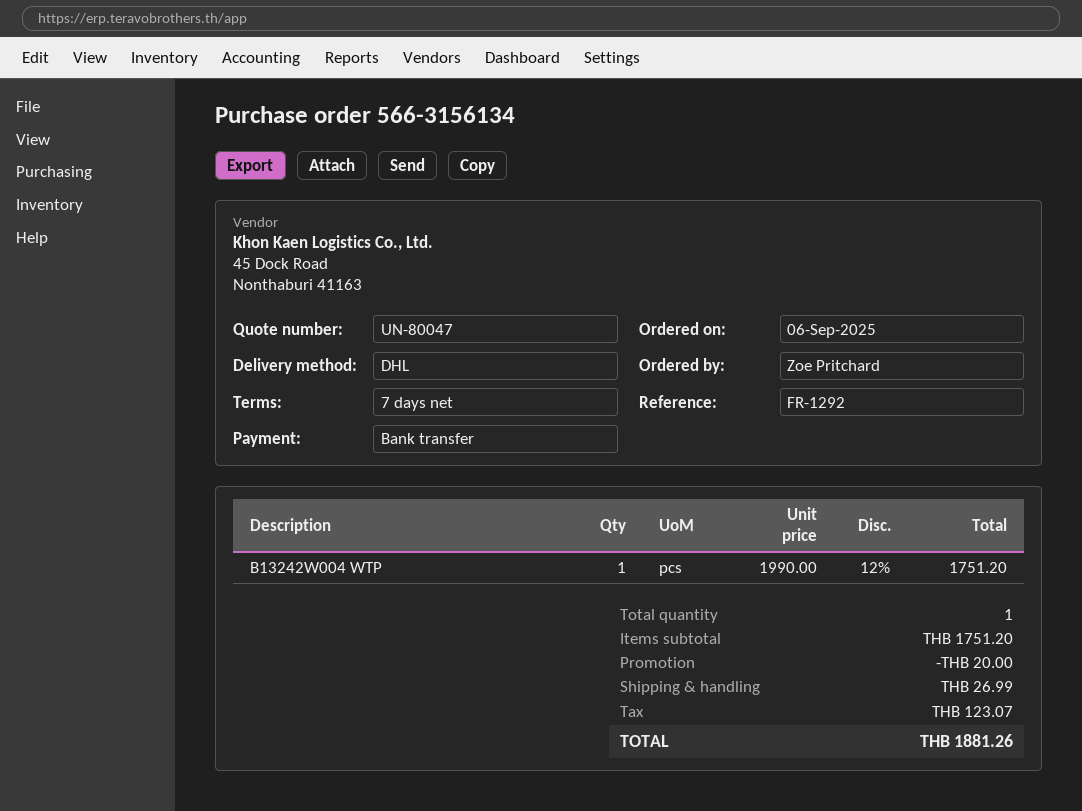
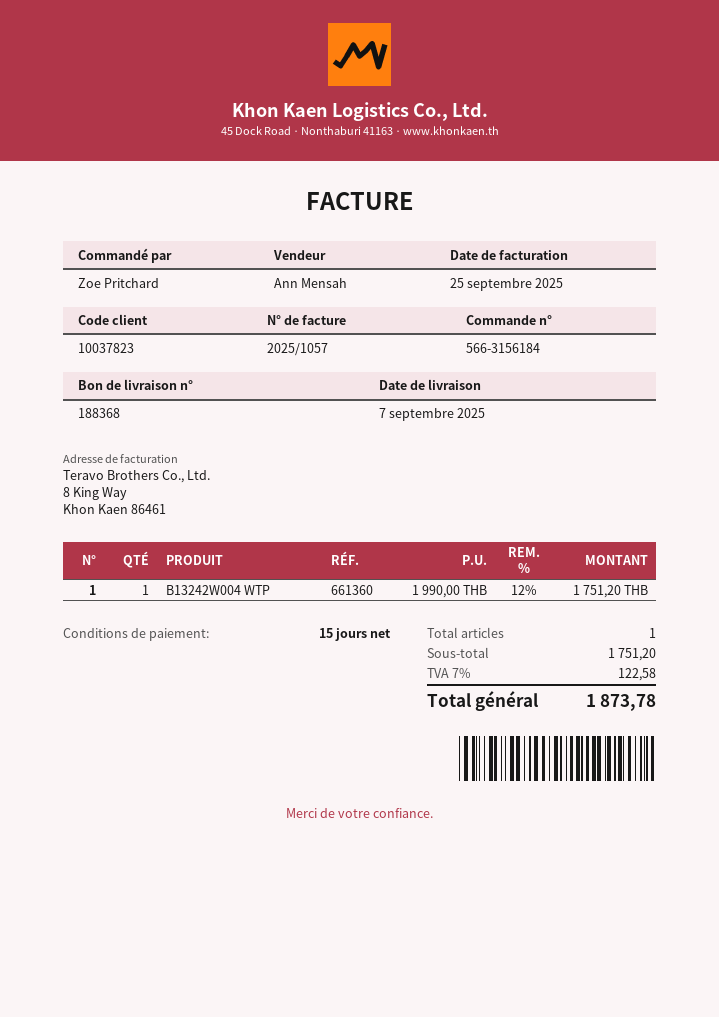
order number: 566-3156134 -> 566-3156184
payment terms: 7 days -> 15 days
discount: 20.00 -> none
shipping: 26.99 -> none
tax: 123.07 -> 122.58
total: 1881.26 -> 1873.78

